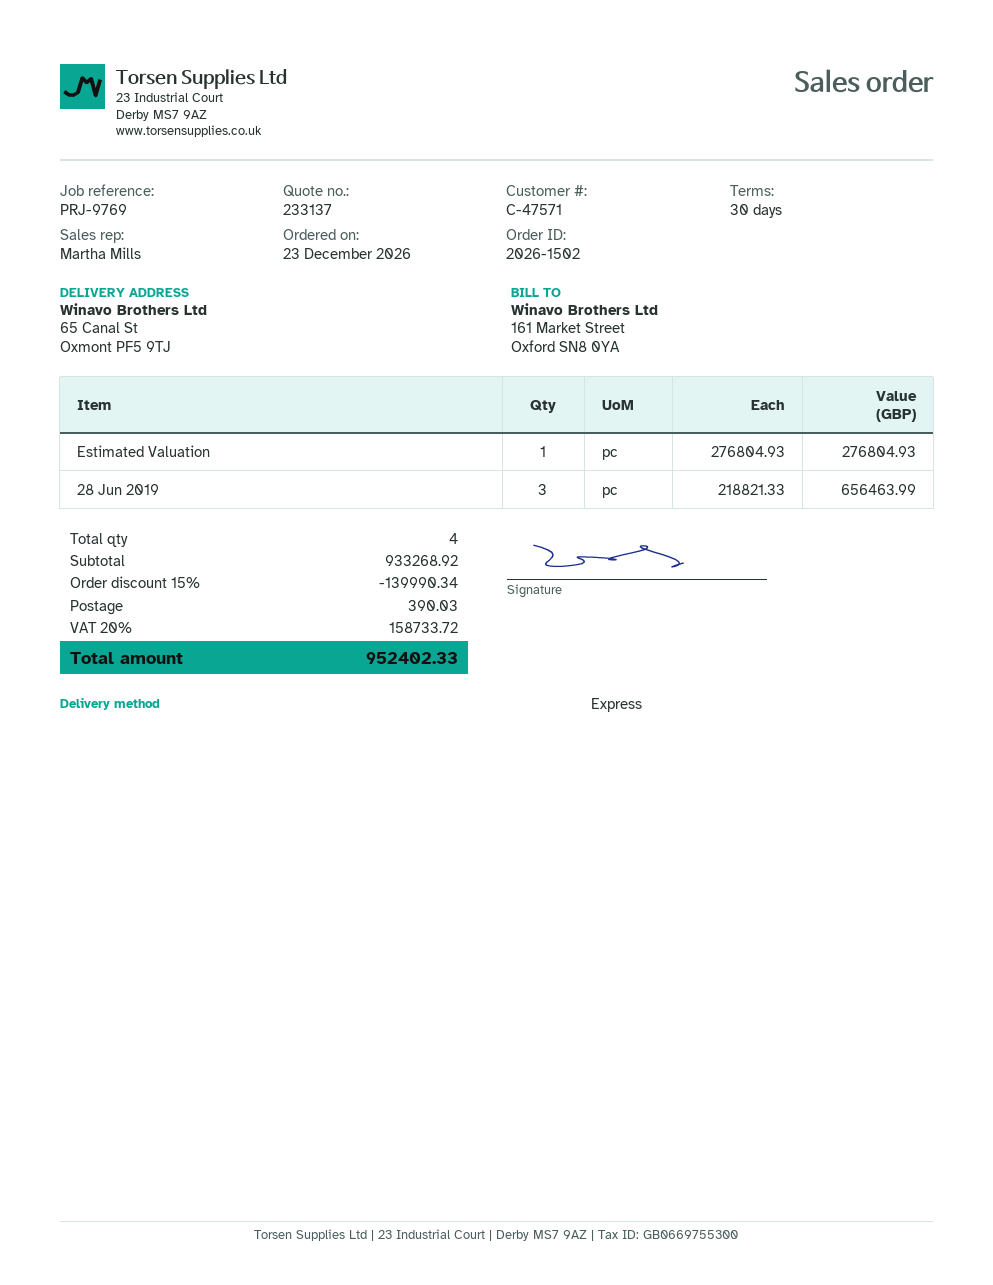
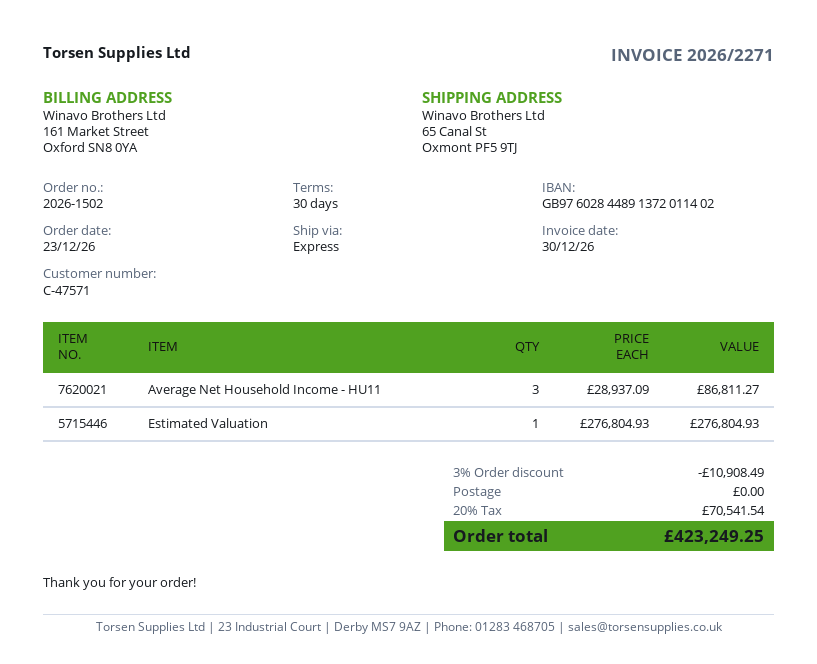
28 Jun 2019: 3 x 218821.33 = 656463.99 -> none
Average Net Household Income - HU11: none -> 3 x 28937.09 = 86811.27
discount: 15% = 139990.34 -> 3% = 10908.49
shipping: 390.03 -> 0.00
tax: 20% = 158733.72 -> 20% = 70541.54
total: 952402.33 -> 423249.25

